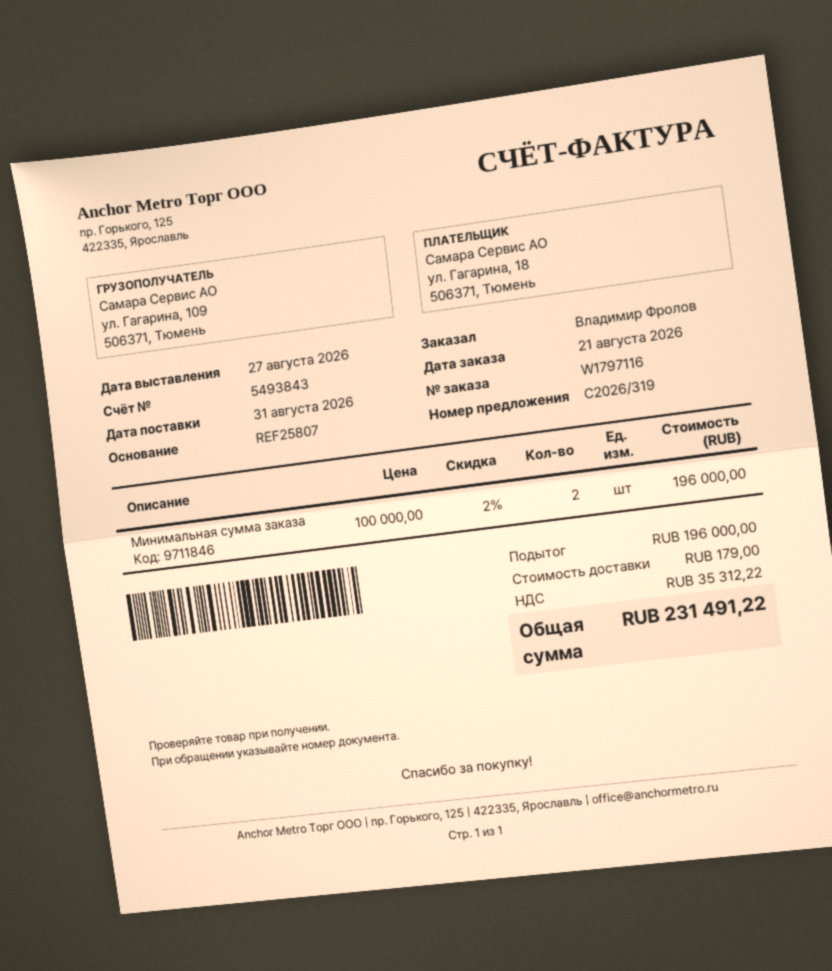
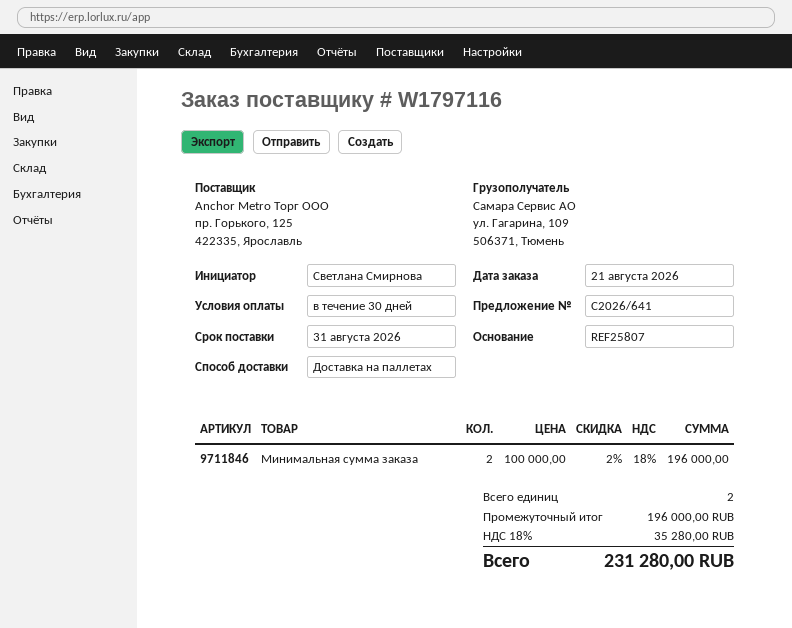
quote number: C2026/319 -> C2026/641
ordered by: Владимир Фролов -> Светлана Смирнова
shipping: 179.00 -> none
tax: 35312.22 -> 35280.00
total: 231491.22 -> 231280.00

